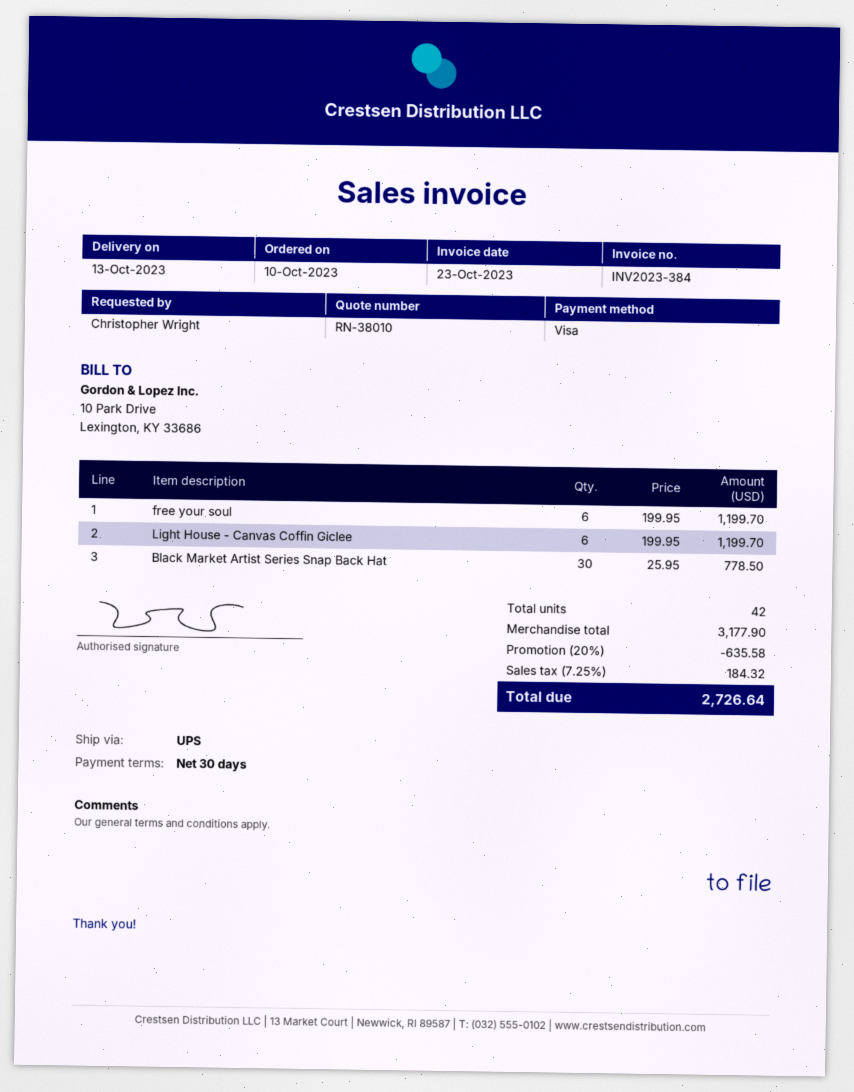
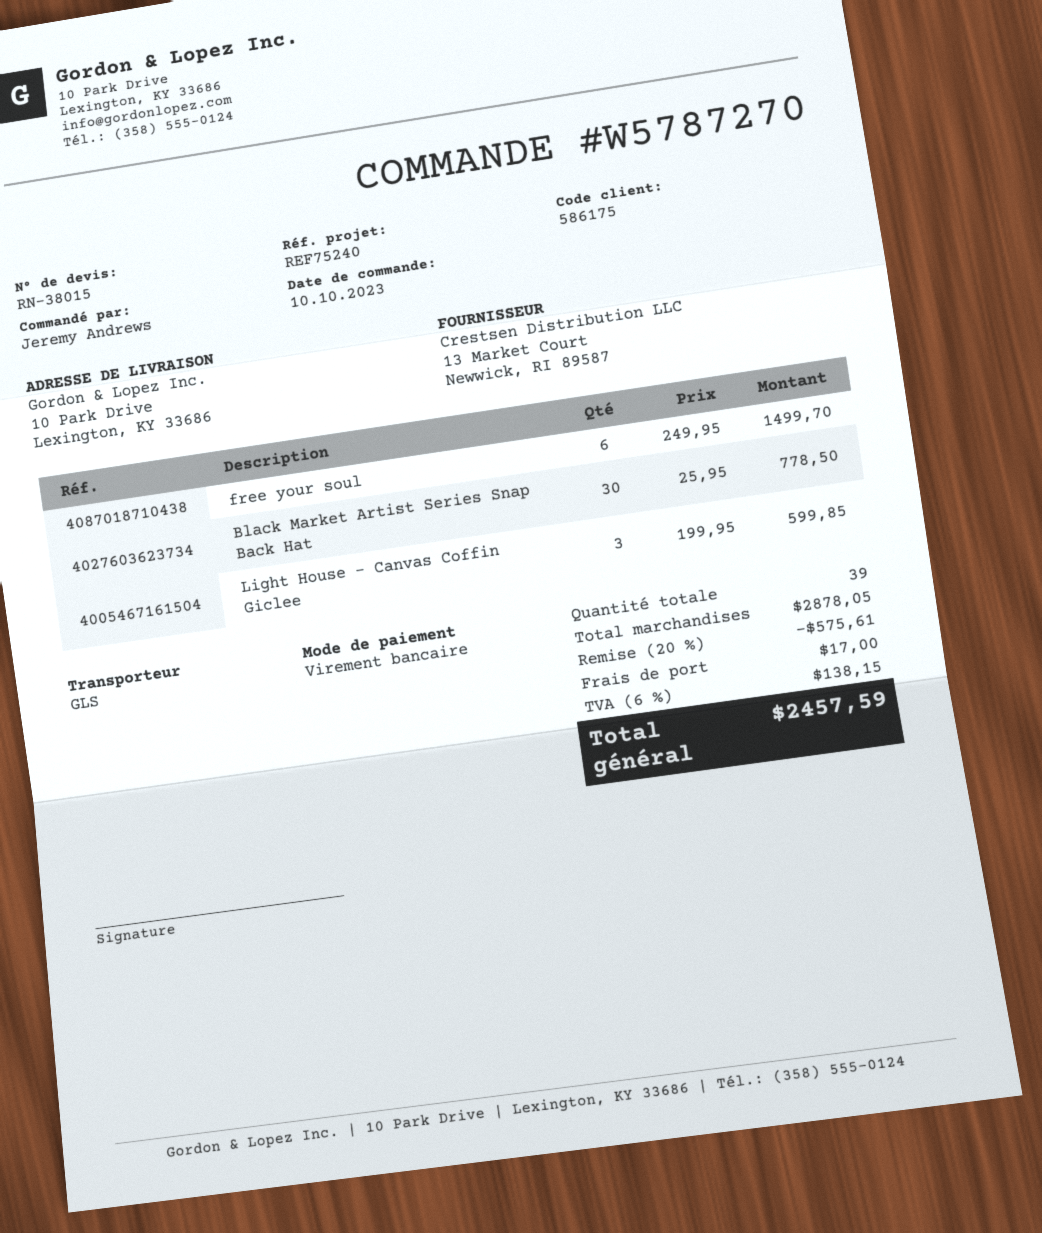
quote number: RN-38010 -> RN-38015
ordered by: Christopher Wright -> Jeremy Andrews
payment method: Visa -> bank transfer
shipping method: UPS -> GLS
free your soul: 6 x 199.95 = 1199.70 -> 6 x 249.95 = 1499.70
Light House - Canvas Coffin Giclee: 6 x 199.95 = 1199.70 -> 3 x 199.95 = 599.85
total quantity: 42 -> 39
subtotal: 3177.90 -> 2878.05
discount: 20% = 635.58 -> 20% = 575.61
shipping: none -> 17.00
tax: 7.25% = 184.32 -> 6% = 138.15
total: 2726.64 -> 2457.59

